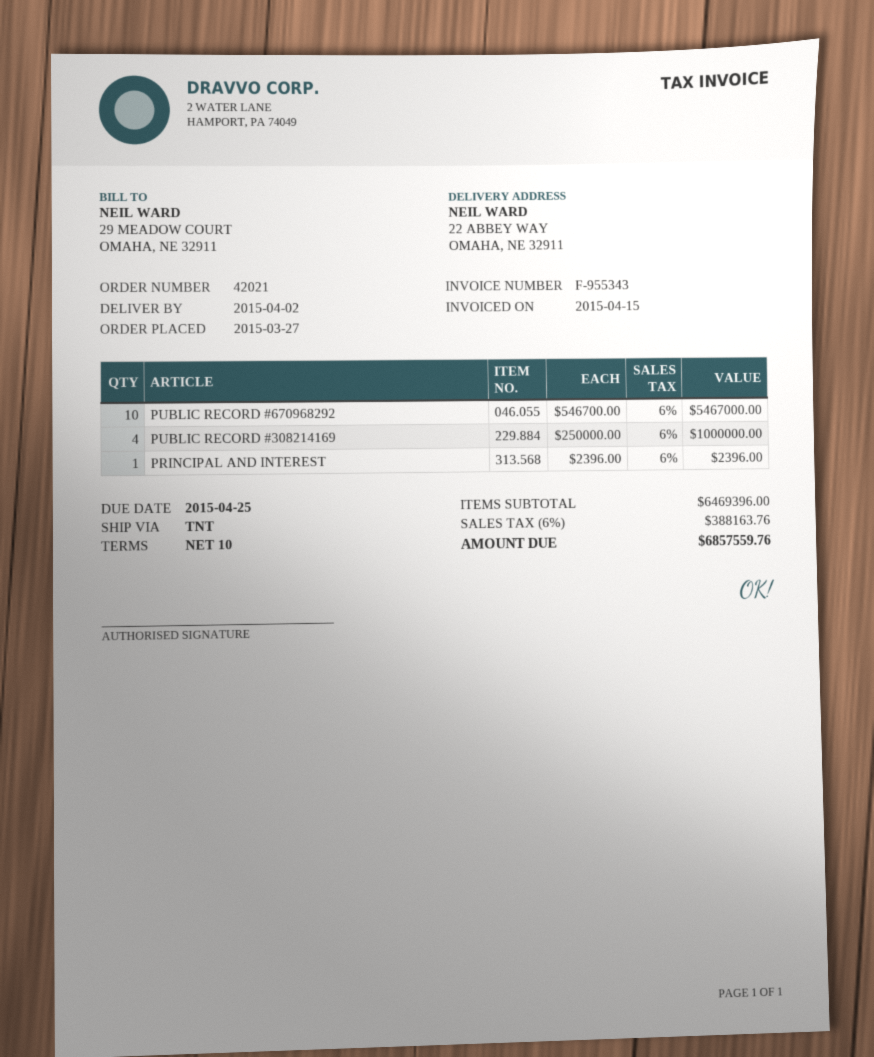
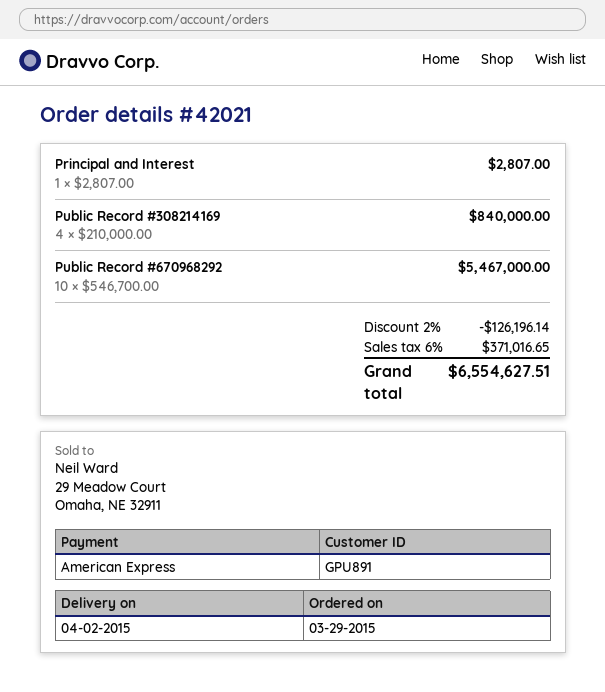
order date: 2015-03-27 -> 2015-03-29
PUBLIC RECORD #308214169: 4 x 250000.00 = 1000000.00 -> 4 x 210000.00 = 840000.00
PRINCIPAL AND INTEREST: 1 x 2396.00 = 2396.00 -> 1 x 2807.00 = 2807.00
discount: none -> 2% = 126196.14
tax: 6% = 388163.76 -> 6% = 371016.65
total: 6857559.76 -> 6554627.51

